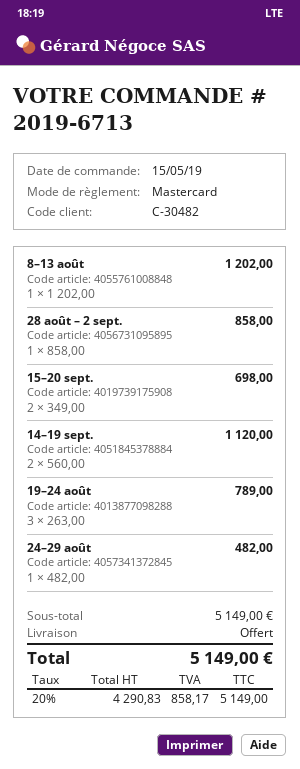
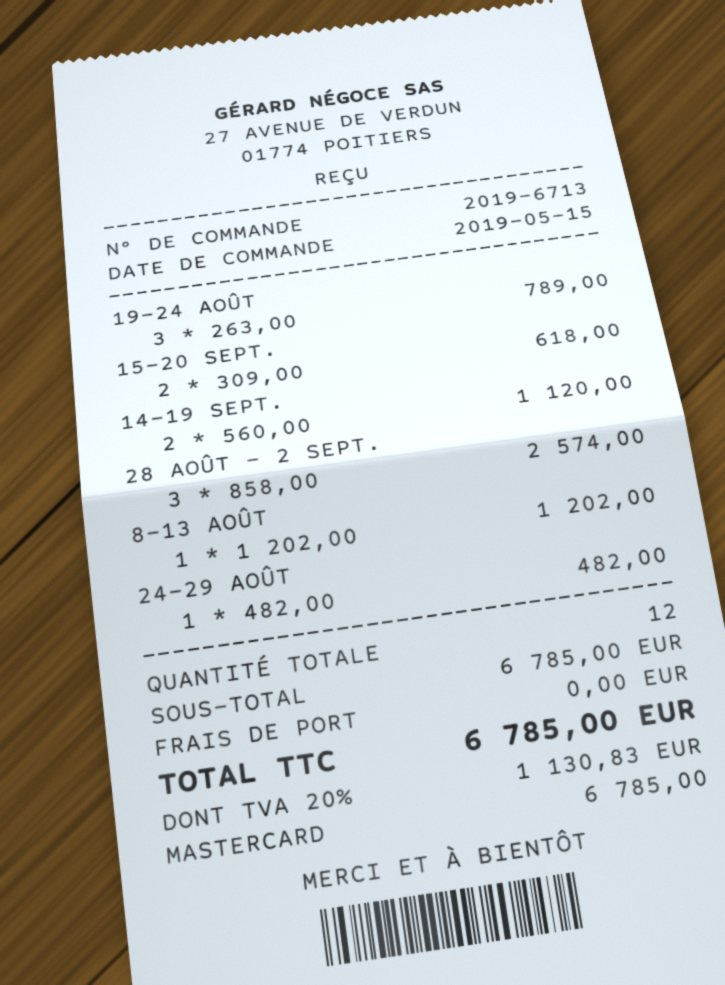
28 août – 2 sept.: 1 x 858.00 = 858.00 -> 3 x 858.00 = 2574.00
15–20 sept.: 2 x 349.00 = 698.00 -> 2 x 309.00 = 618.00
subtotal: 5149.00 -> 6785.00
tax: 20% = 858.17 -> 20% = 1130.83
total: 5149.00 -> 6785.00

